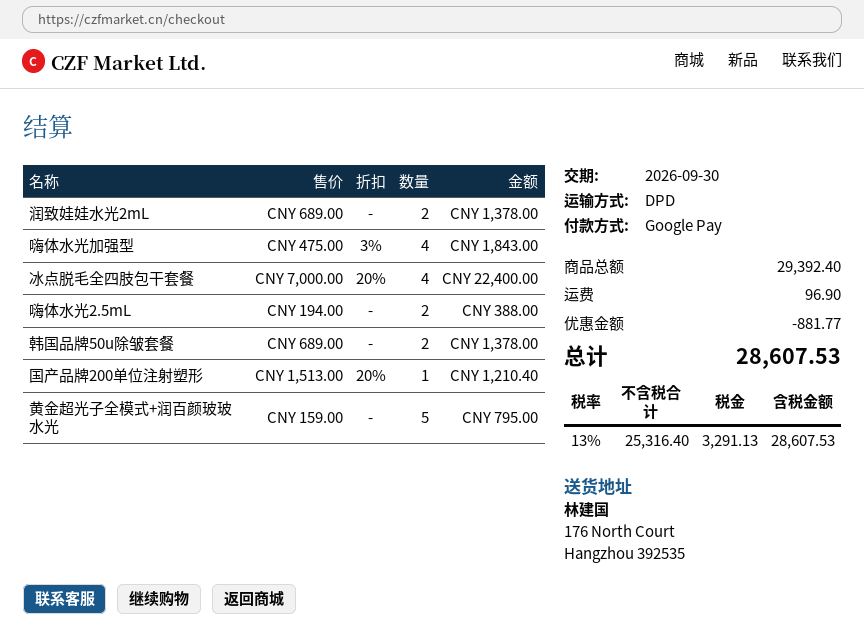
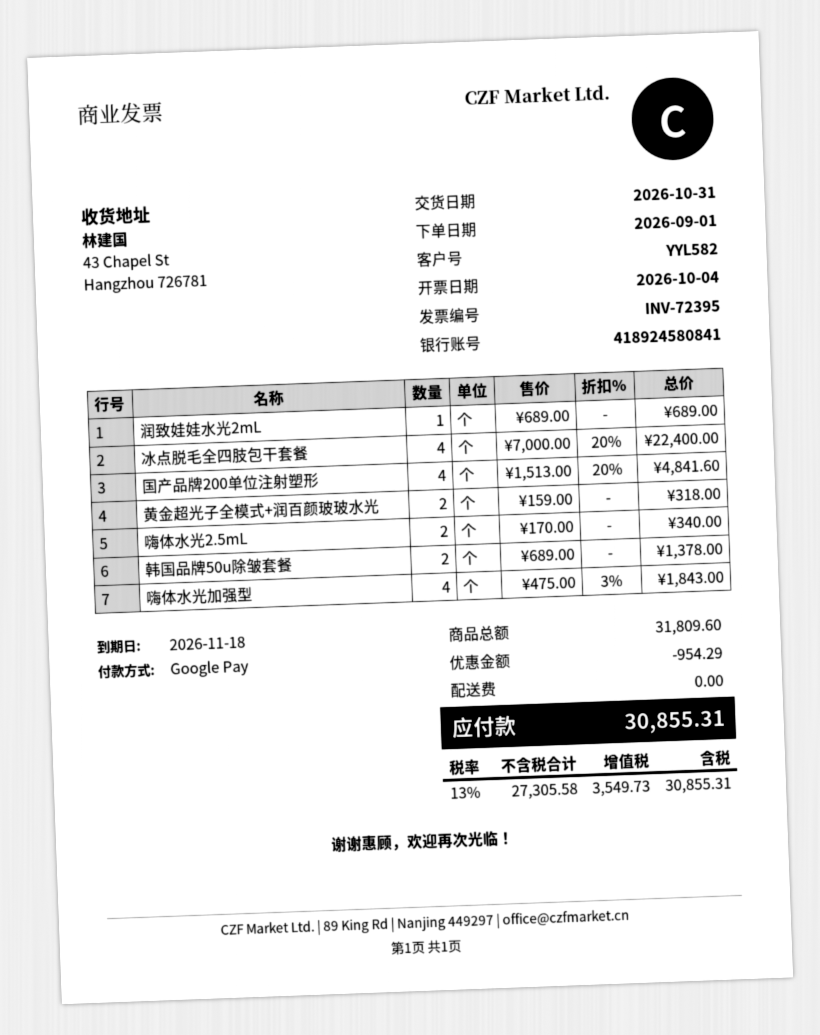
delivery date: 2026-09-30 -> 2026-10-31
ship to: 176 North Court, Hangzhou 392535 -> 43 Chapel St, Hangzhou 726781
润致娃娃水光2mL: 2 x 689.00 = 1378.00 -> 1 x 689.00 = 689.00
嗨体水光2.5mL: 2 x 194.00 = 388.00 -> 2 x 170.00 = 340.00
国产品牌200单位注射塑形: 1 x 1513.00 - 20% = 1210.40 -> 4 x 1513.00 - 20% = 4841.60
黄金超光子全模式+润百颜玻玻水光: 5 x 159.00 = 795.00 -> 2 x 159.00 = 318.00
subtotal: 29392.40 -> 31809.60
discount: 881.77 -> 954.29
shipping: 96.90 -> 0.00
net: 25316.40 -> 27305.58
tax: 13% = 3291.13 -> 13% = 3549.73
total: 28607.53 -> 30855.31

